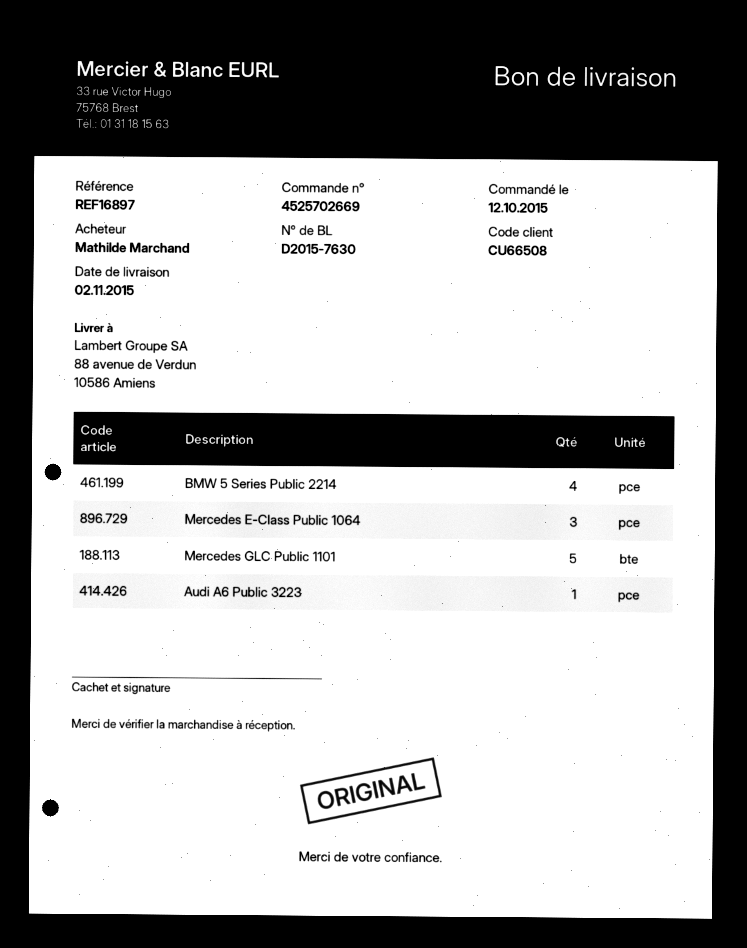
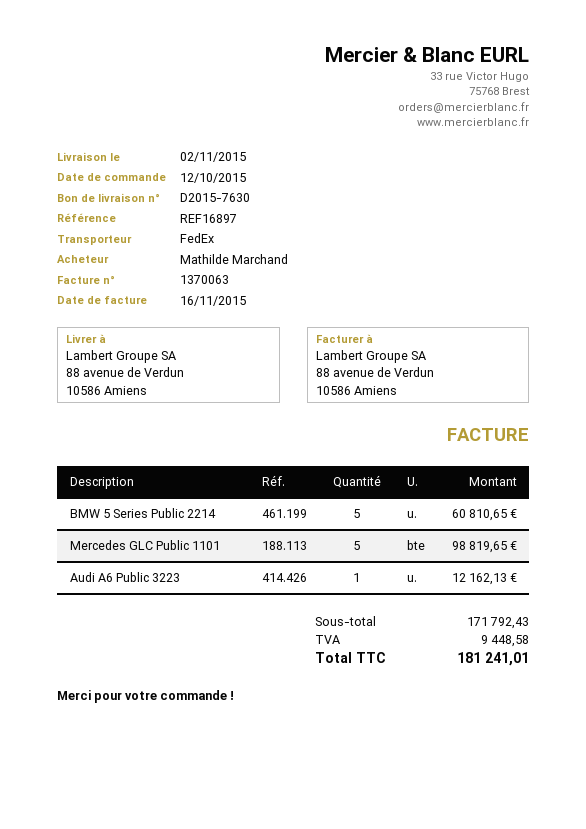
BMW 5 Series Public 2214: 4 -> 5
Mercedes E-Class Public 1064: 3 -> none

